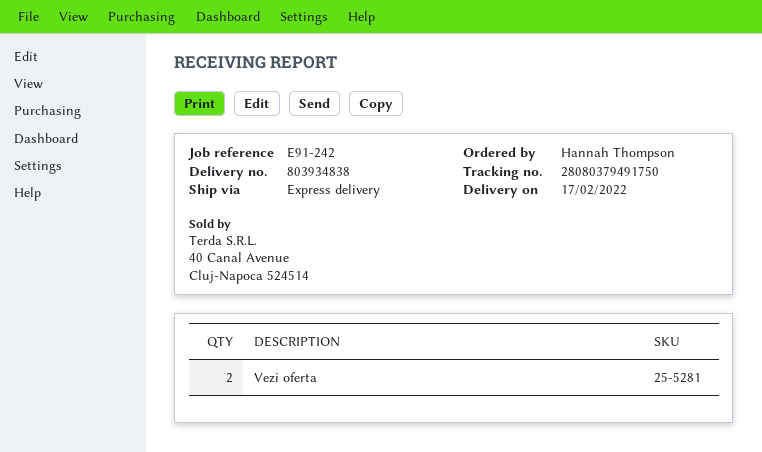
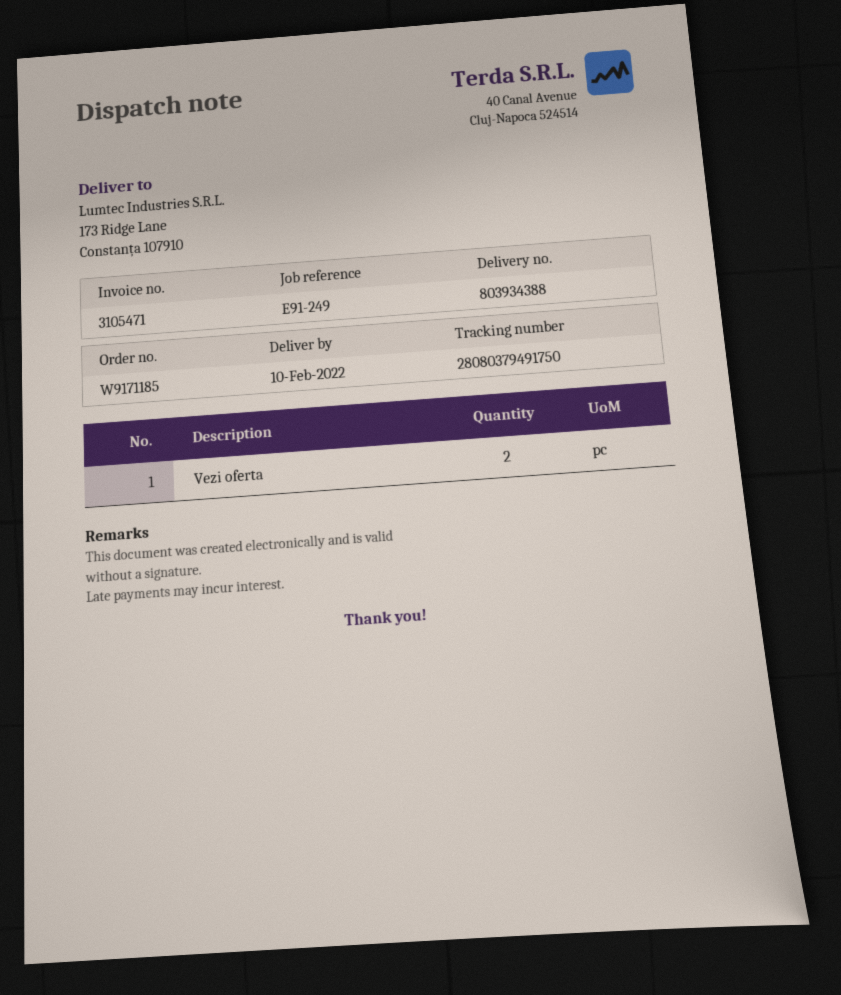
delivery note number: 803934838 -> 803934388
delivery date: 2022-02-17 -> 2022-02-10
reference: E91-242 -> E91-249

